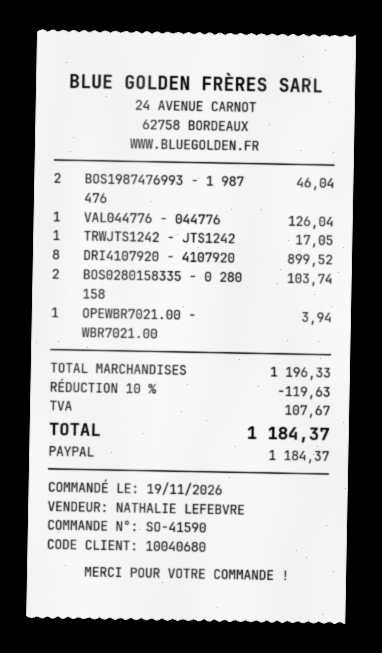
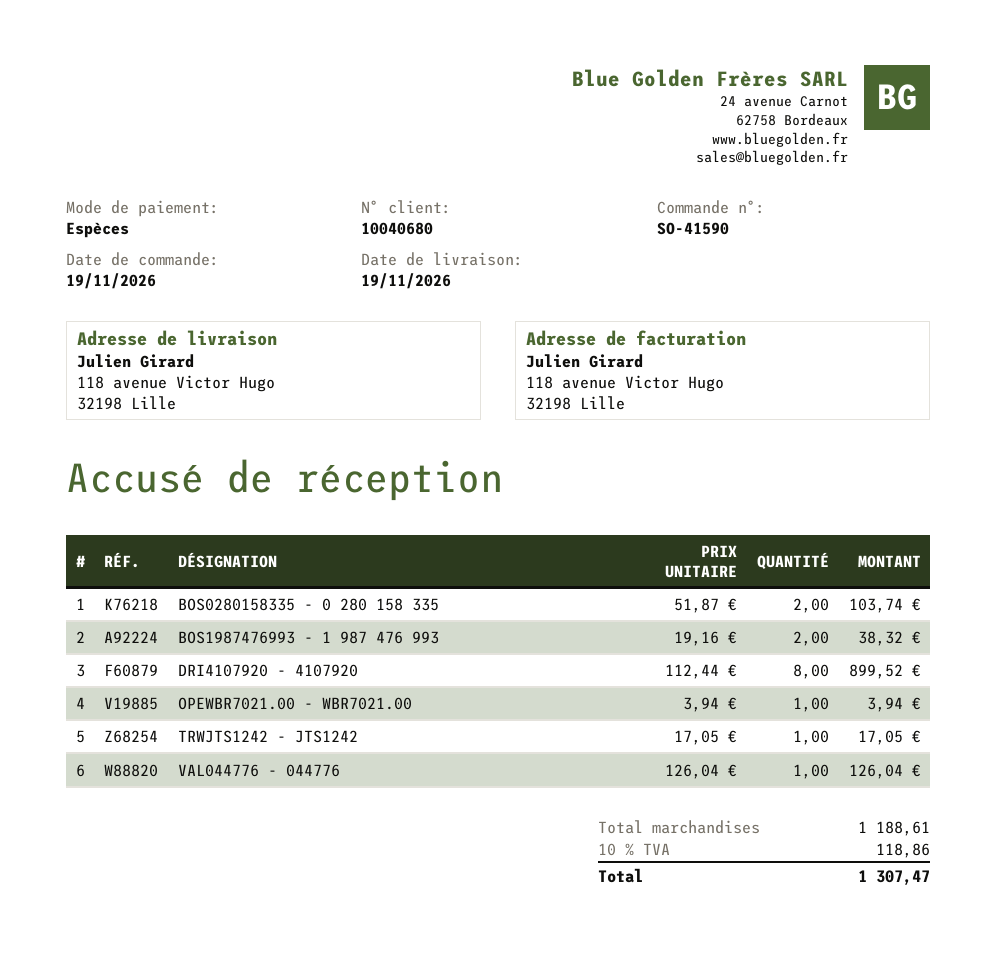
payment method: PayPal -> cash
BOS1987476993 - 1 987 476: 2 for 46.04 -> 2 for 38.32
subtotal: 1196.33 -> 1188.61
discount: 10% = 119.63 -> none
tax: 107.67 -> 118.86
total: 1184.37 -> 1307.47

